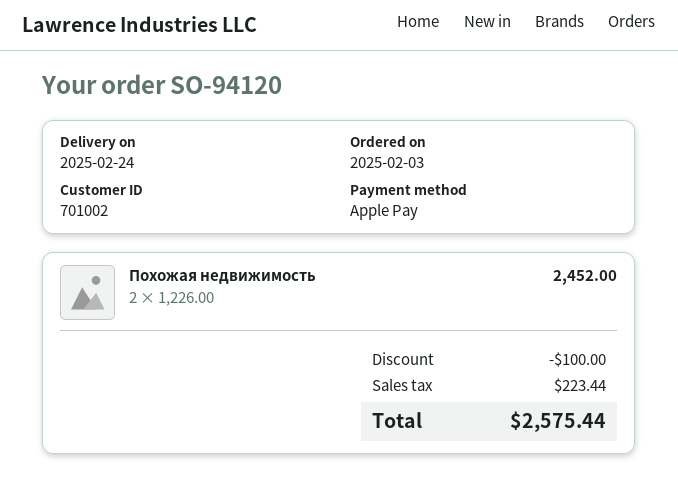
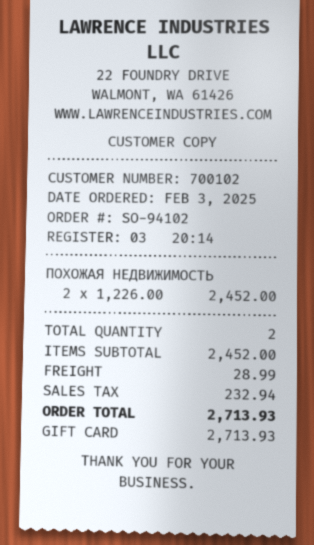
order number: SO-94120 -> SO-94102
customer number: 701002 -> 700102
payment method: Apple Pay -> gift card
discount: 100.00 -> none
shipping: none -> 28.99
tax: 223.44 -> 232.94
total: 2575.44 -> 2713.93

